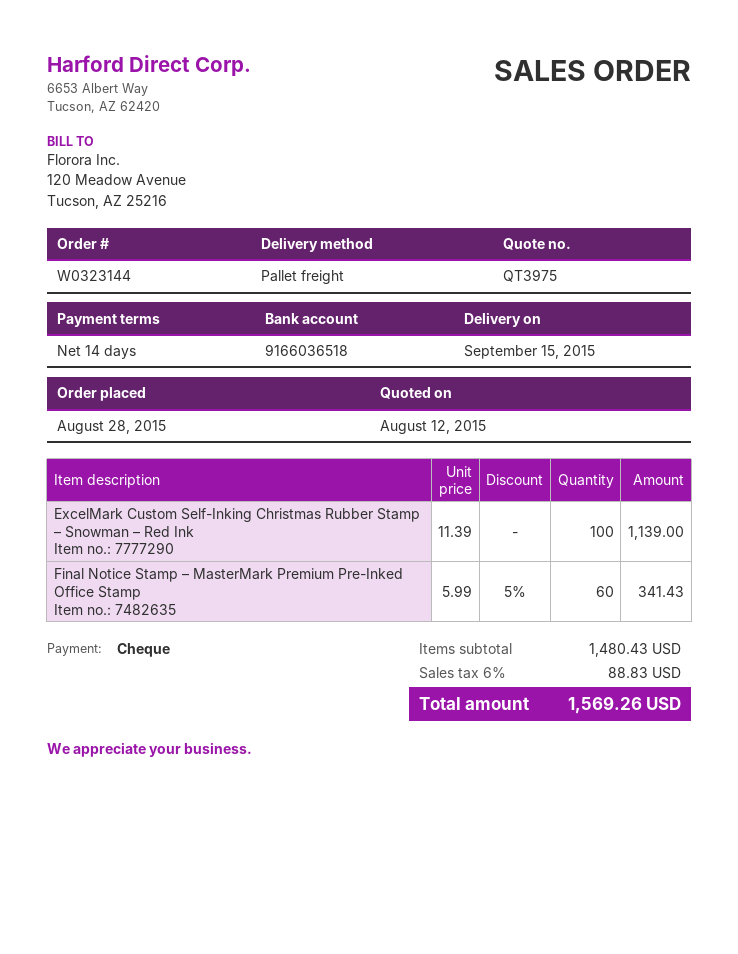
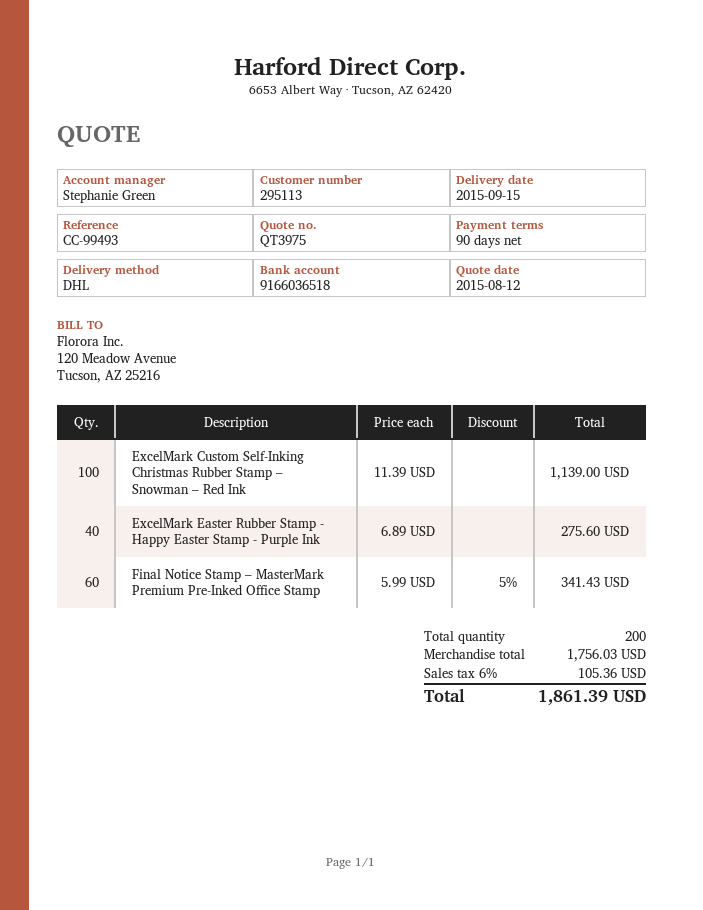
payment terms: 14 days -> 90 days
shipping method: pallet freight -> DHL
ExcelMark Easter Rubber Stamp - Happy Easter Stamp - Purple Ink: none -> 40 x 6.89 = 275.60
subtotal: 1480.43 -> 1756.03
tax: 6% = 88.83 -> 6% = 105.36
total: 1569.26 -> 1861.39

